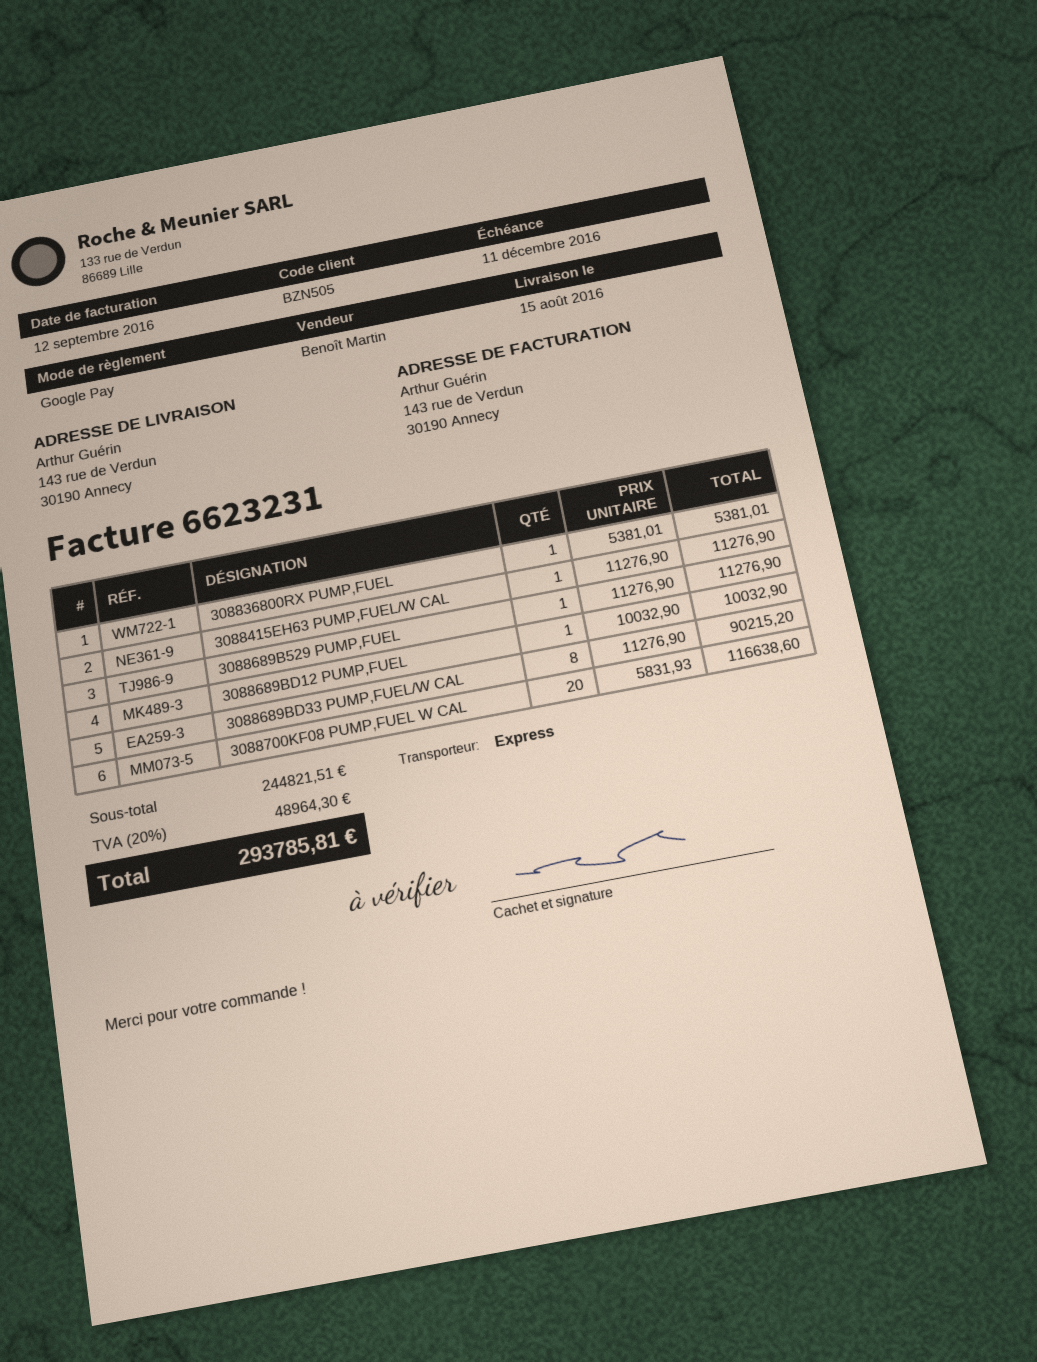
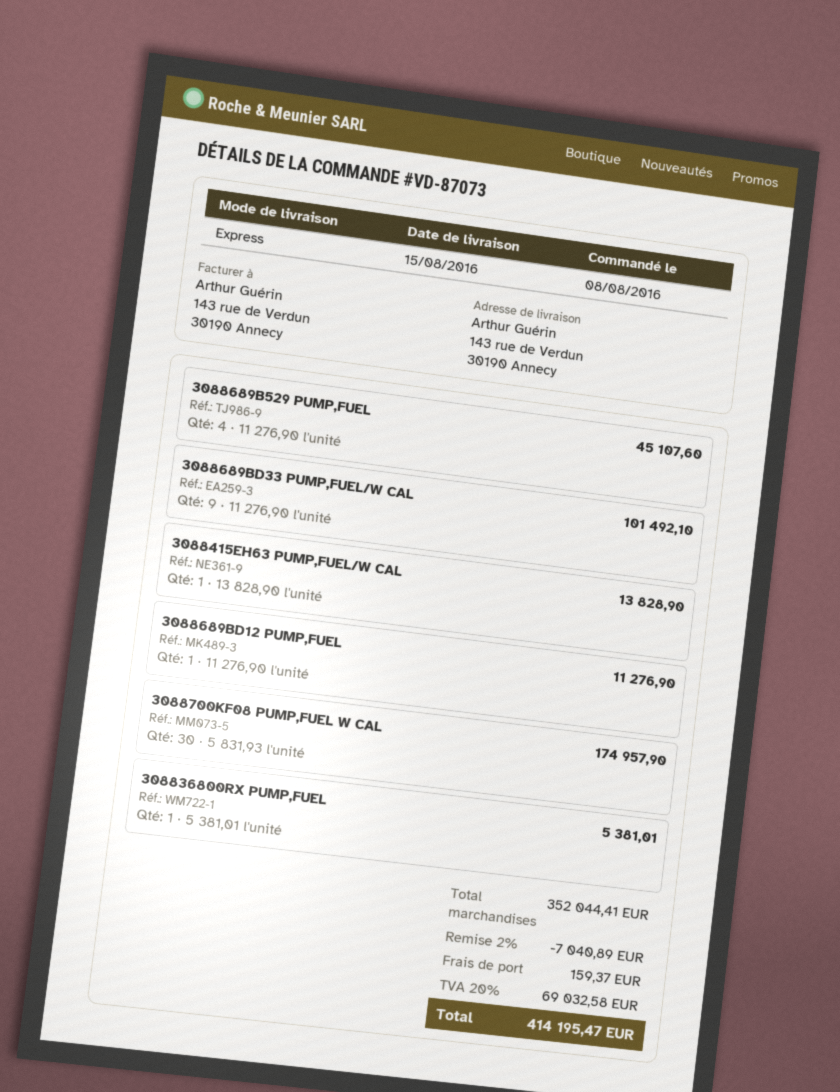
3088415EH63 PUMP,FUEL/W CAL: 1 x 11276.90 = 11276.90 -> 1 x 13828.90 = 13828.90
3088689B529 PUMP,FUEL: 1 x 11276.90 = 11276.90 -> 4 x 11276.90 = 45107.60
3088689BD12 PUMP,FUEL: 1 x 10032.90 = 10032.90 -> 1 x 11276.90 = 11276.90
3088689BD33 PUMP,FUEL/W CAL: 8 x 11276.90 = 90215.20 -> 9 x 11276.90 = 101492.10
3088700KF08 PUMP,FUEL W CAL: 20 x 5831.93 = 116638.60 -> 30 x 5831.93 = 174957.90
subtotal: 244821.51 -> 352044.41
discount: none -> 2% = 7040.89
shipping: none -> 159.37
tax: 20% = 48964.30 -> 20% = 69032.58
total: 293785.81 -> 414195.47

